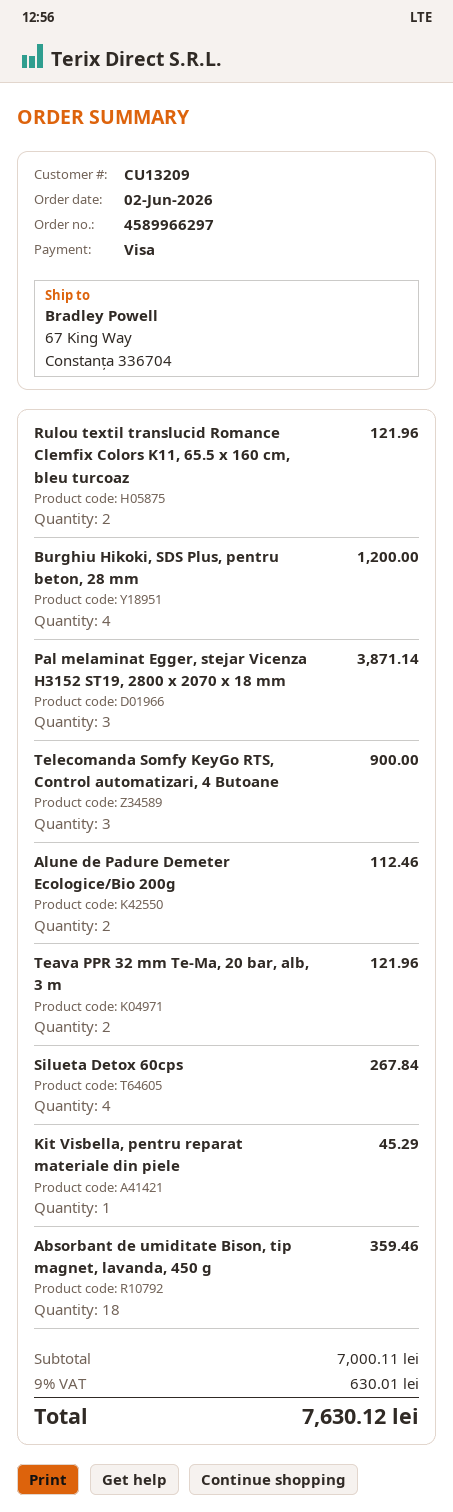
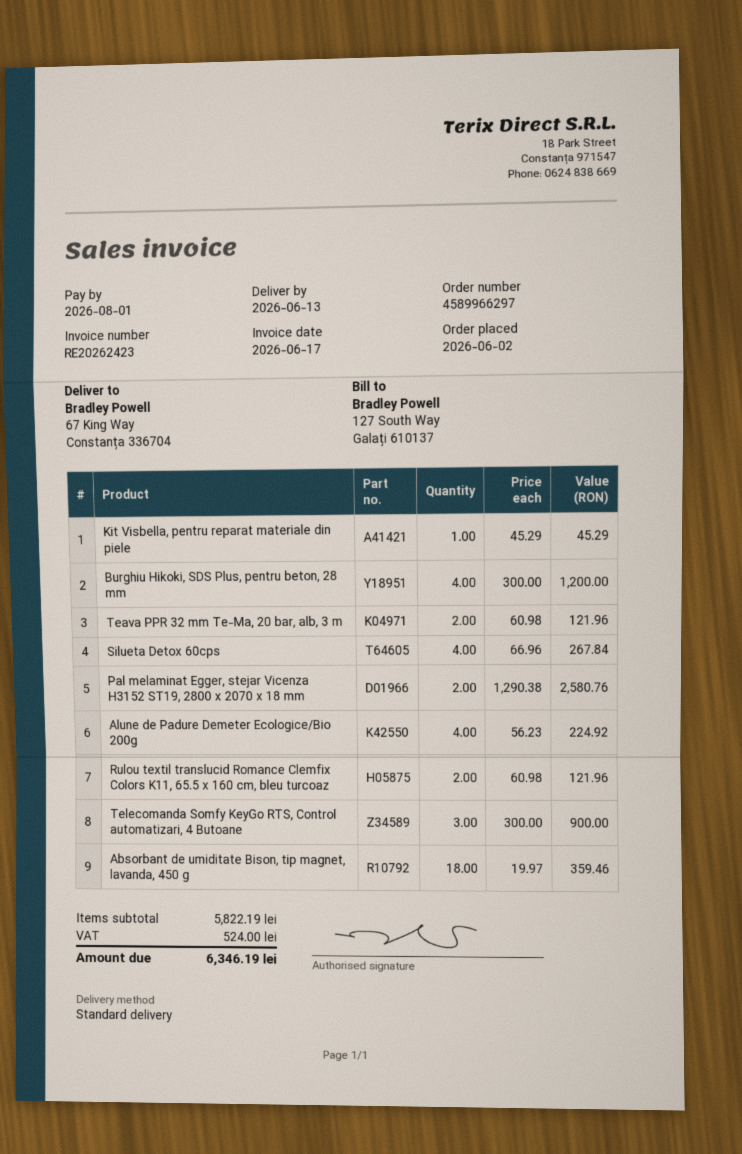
Pal melaminat Egger, stejar Vicenza H3152 ST19, 2800 x 2070 x 18 mm: 3 for 3871.14 -> 2 for 2580.76
Alune de Padure Demeter Ecologice/Bio 200g: 2 for 112.46 -> 4 for 224.92
subtotal: 7000.11 -> 5822.19
tax: 630.01 -> 524.00
total: 7630.12 -> 6346.19

